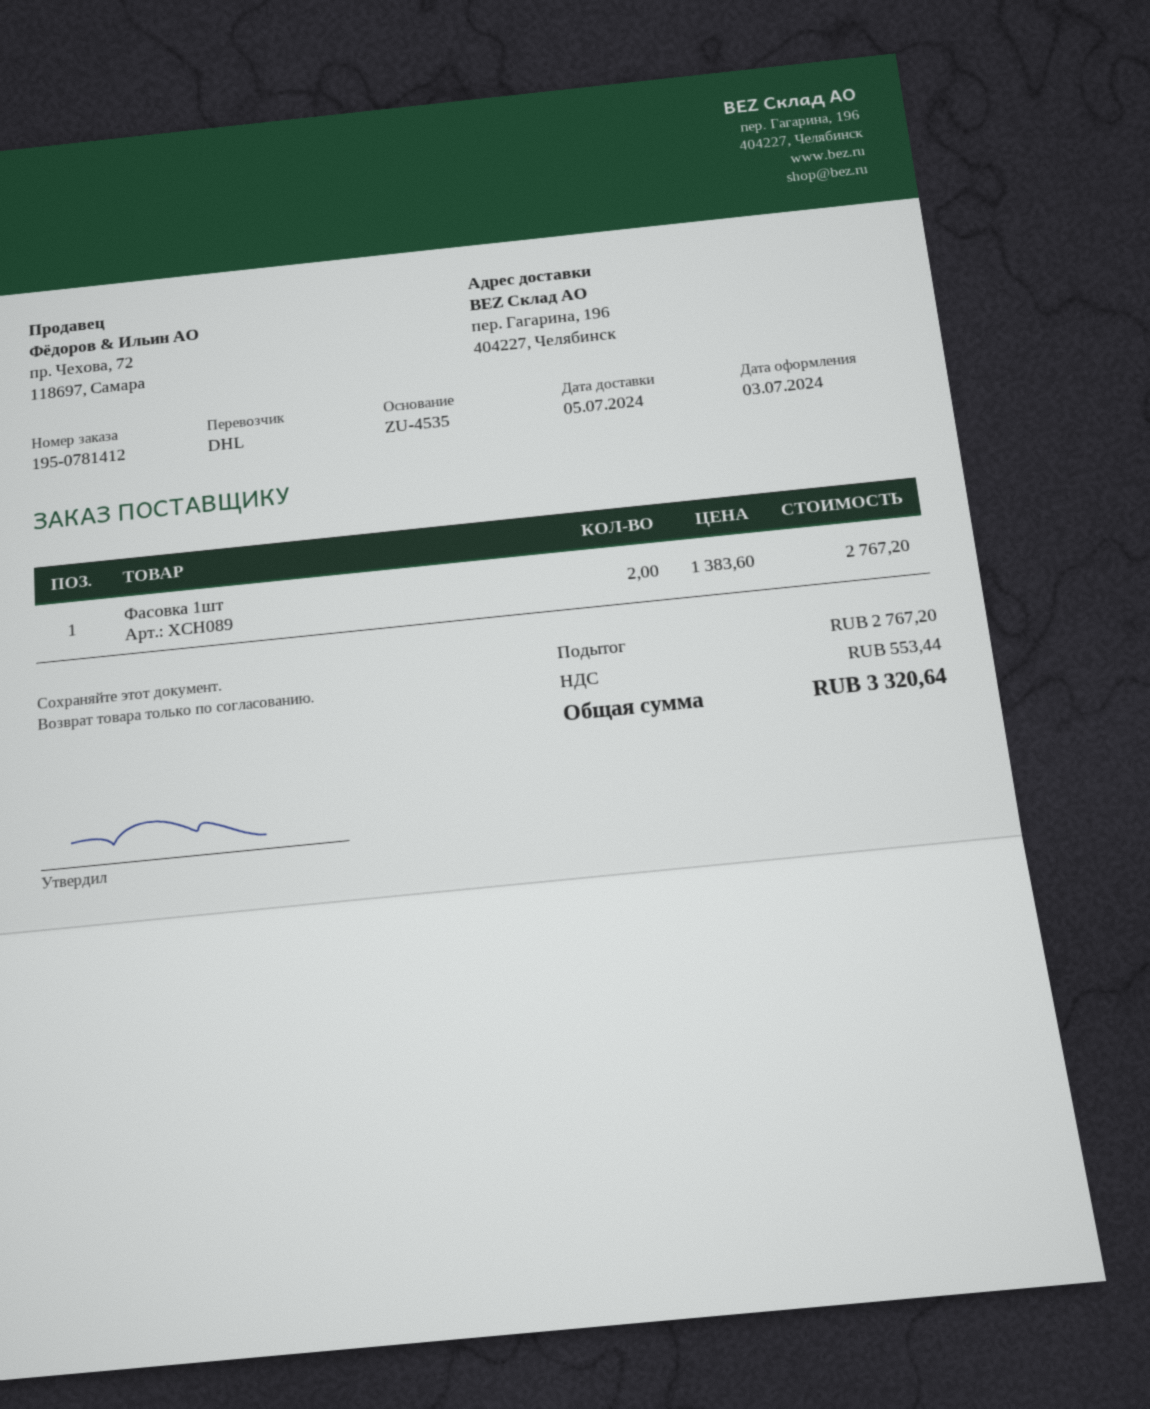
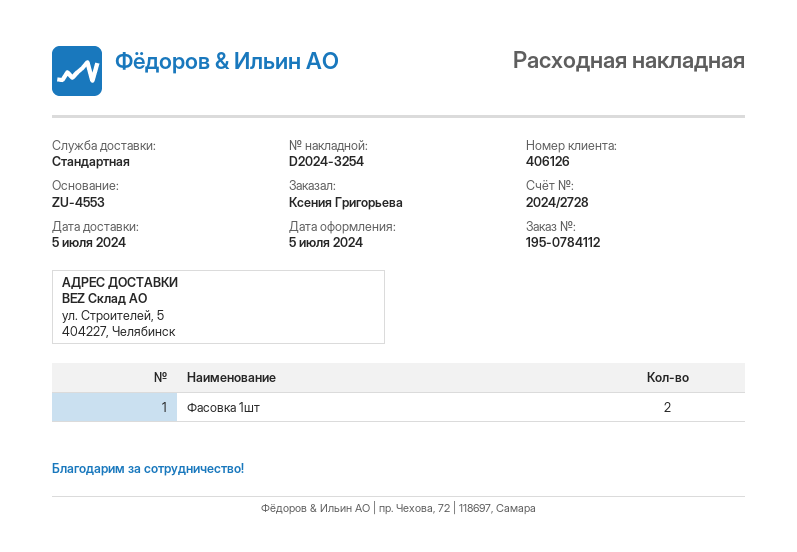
order number: 195-0781412 -> 195-0784112
order date: 2024-07-03 -> 2024-07-05
reference: ZU-4535 -> ZU-4553
shipping method: DHL -> standard
ship to: пер. Гагарина, 196, 404227, Челябинск -> ул. Строителей, 5, 404227, Челябинск

